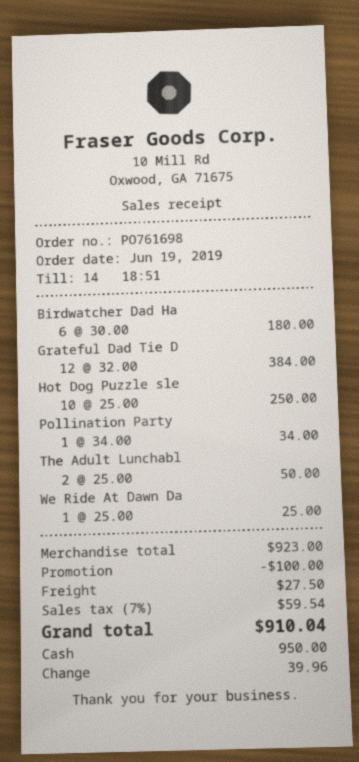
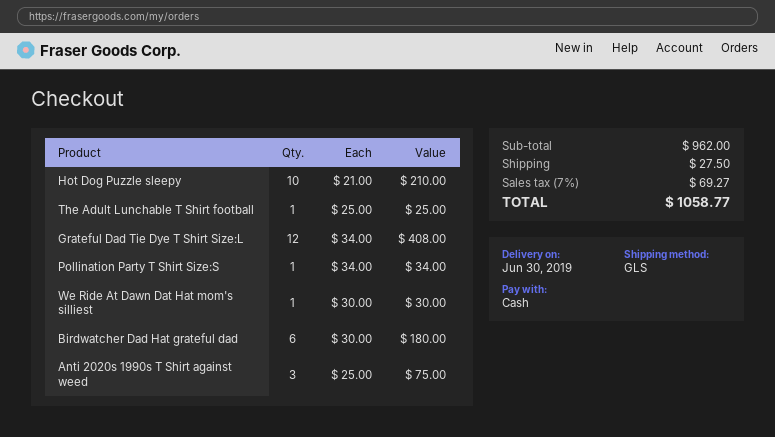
Grateful Dad Tie D: 12 x 32.00 = 384.00 -> 12 x 34.00 = 408.00
Hot Dog Puzzle sle: 10 x 25.00 = 250.00 -> 10 x 21.00 = 210.00
The Adult Lunchabl: 2 x 25.00 = 50.00 -> 1 x 25.00 = 25.00
We Ride At Dawn Da: 1 x 25.00 = 25.00 -> 1 x 30.00 = 30.00
Anti 2020s 1990s T Shirt against weed: none -> 3 x 25.00 = 75.00
subtotal: 923.00 -> 962.00
discount: 100.00 -> none
tax: 7% = 59.54 -> 7% = 69.27
total: 910.04 -> 1058.77

